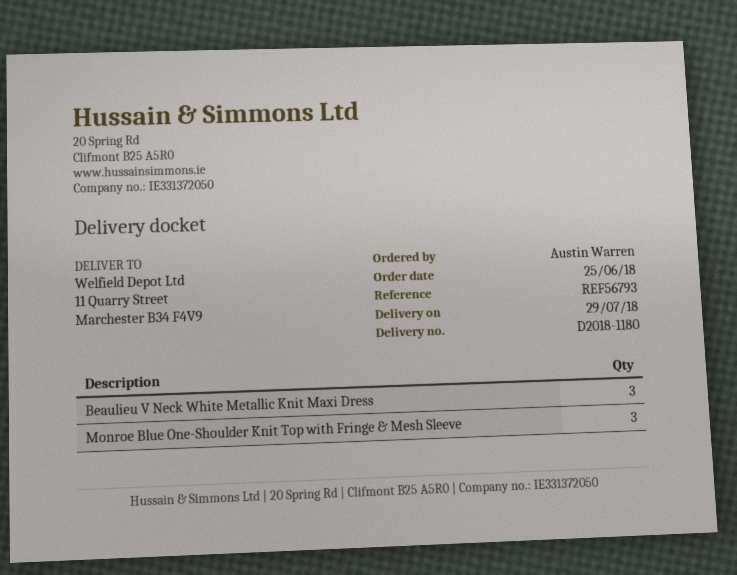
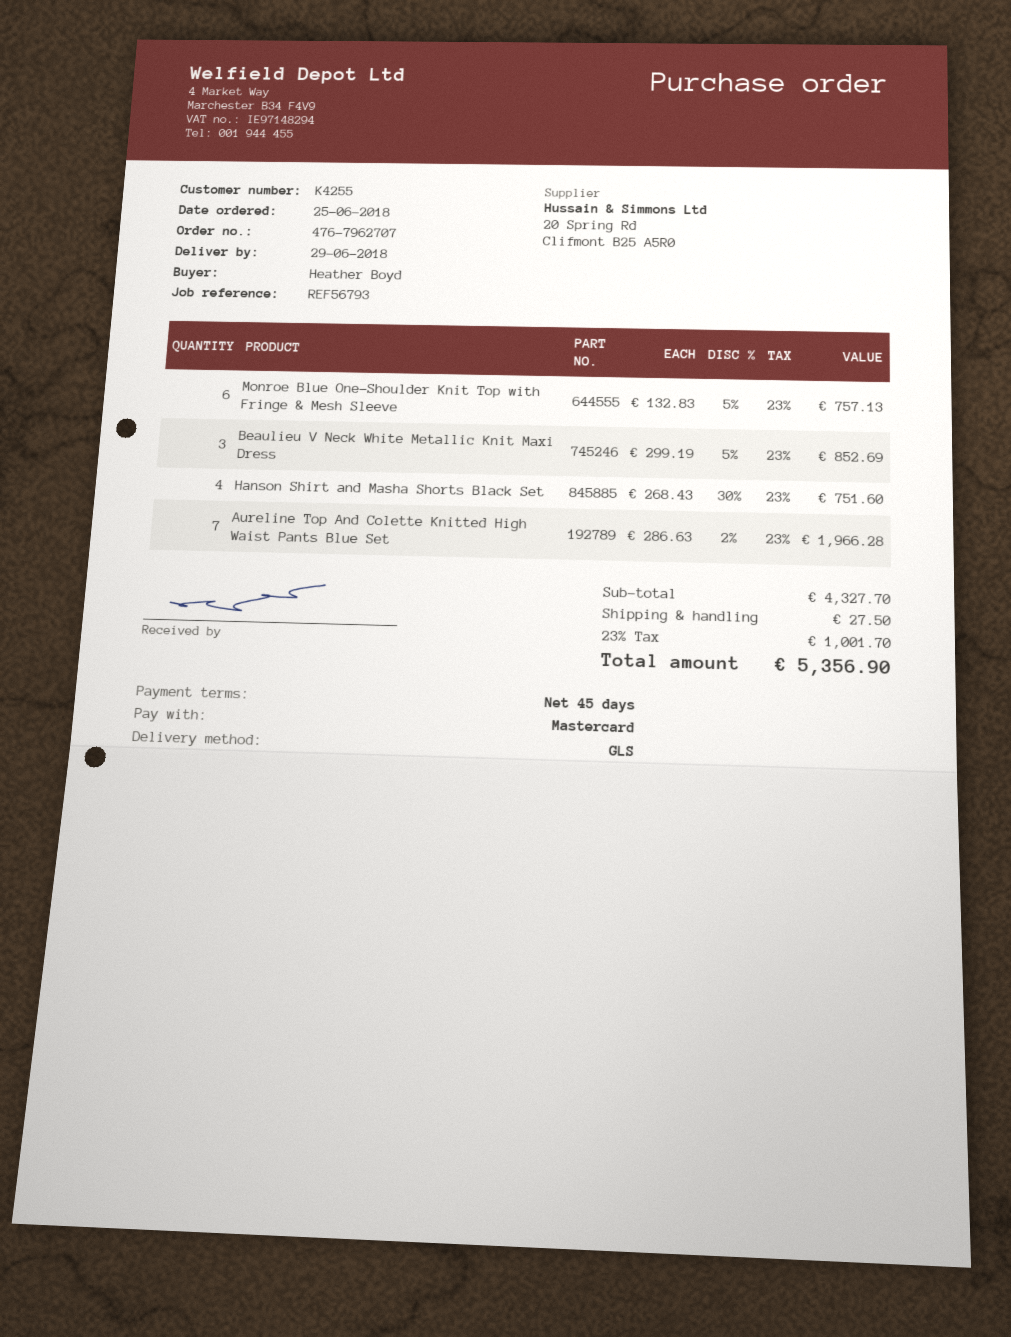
delivery date: 2018-07-29 -> 2018-06-29
ordered by: Austin Warren -> Heather Boyd
Monroe Blue One-Shoulder Knit Top with Fringe & Mesh Sleeve: 3 -> 6
Hanson Shirt and Masha Shorts Black Set: none -> 4
Aureline Top And Colette Knitted High Waist Pants Blue Set: none -> 7

